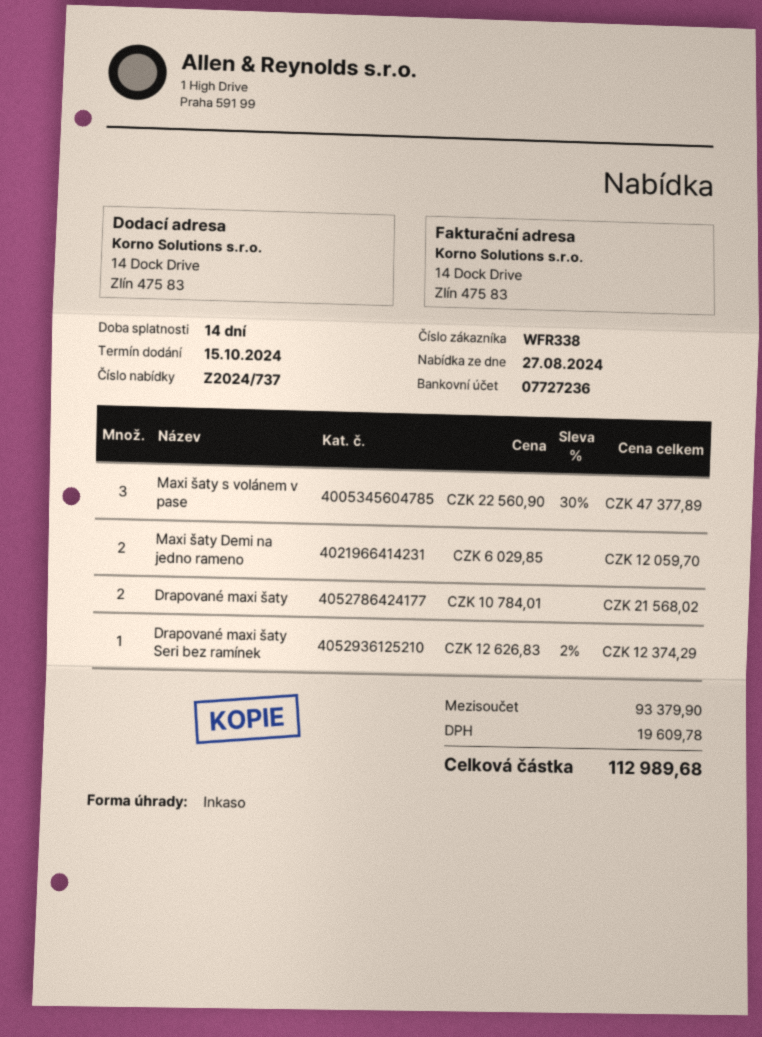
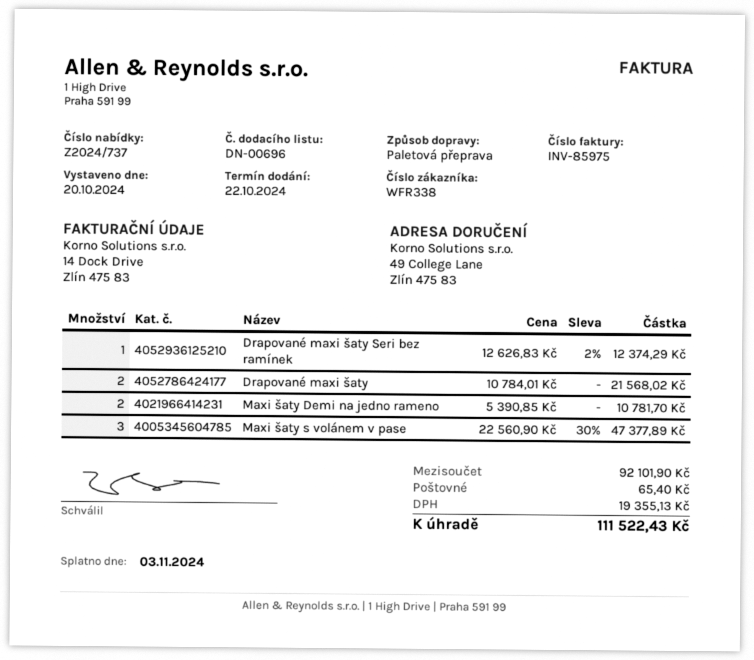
delivery date: 2024-10-15 -> 2024-10-22
ship to: 14 Dock Drive, Zlín 475 83 -> 49 College Lane, Zlín 475 83
Maxi šaty Demi na jedno rameno: 2 x 6029.85 = 12059.70 -> 2 x 5390.85 = 10781.70
subtotal: 93379.90 -> 92101.90
shipping: none -> 65.40
tax: 19609.78 -> 19355.13
total: 112989.68 -> 111522.43

